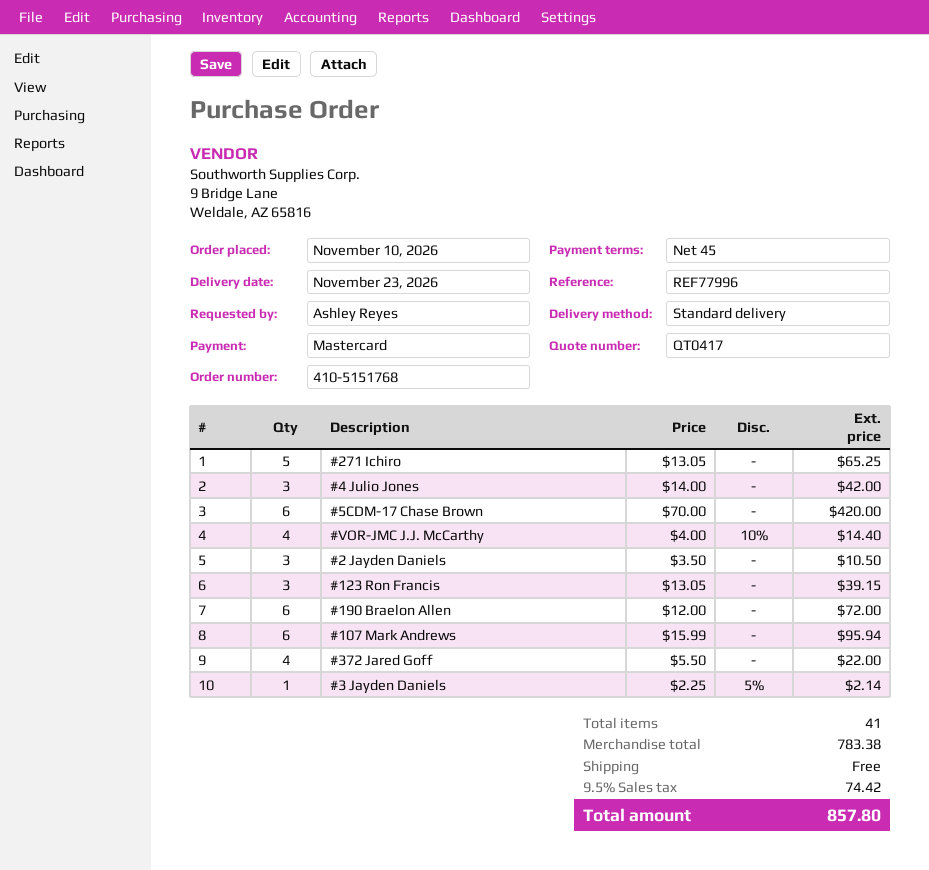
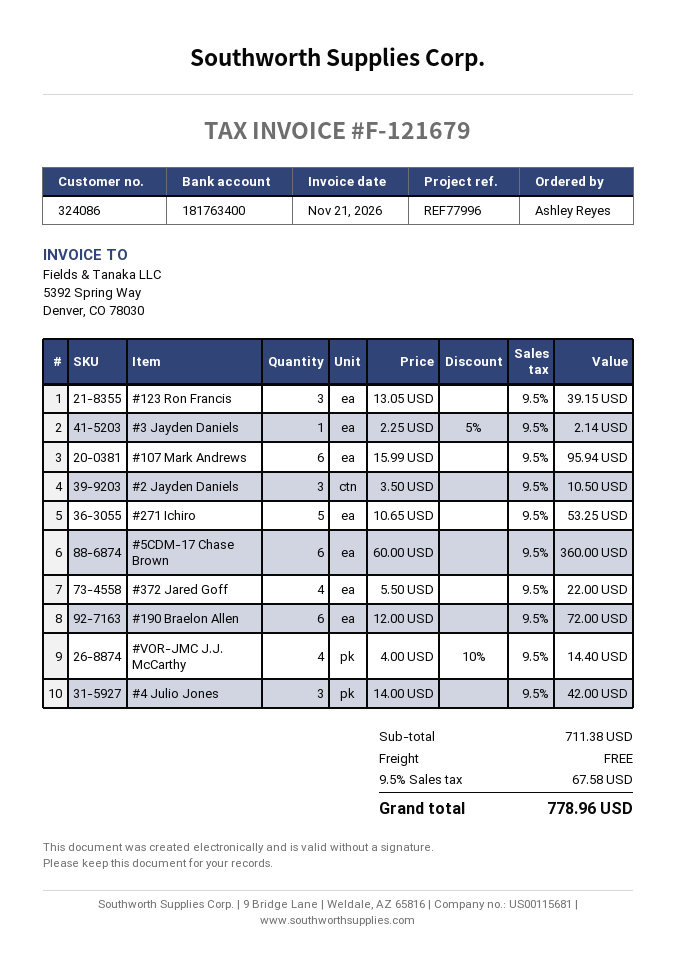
#271 Ichiro: 5 x 13.05 = 65.25 -> 5 x 10.65 = 53.25
#5CDM-17 Chase Brown: 6 x 70.00 = 420.00 -> 6 x 60.00 = 360.00
subtotal: 783.38 -> 711.38
tax: 9.5% = 74.42 -> 9.5% = 67.58
total: 857.80 -> 778.96

